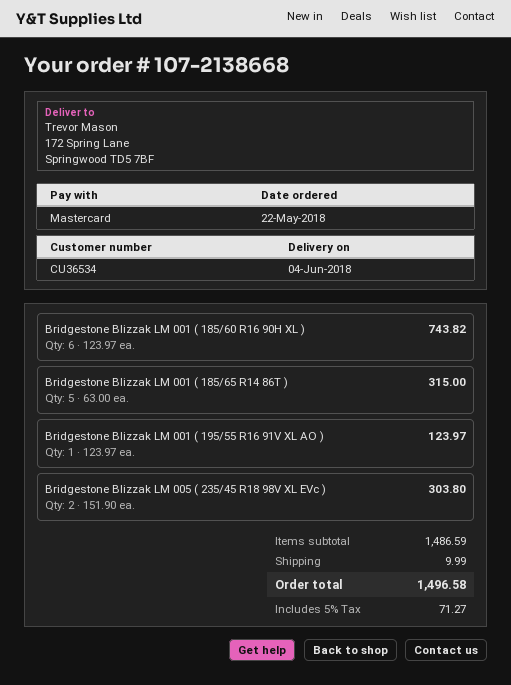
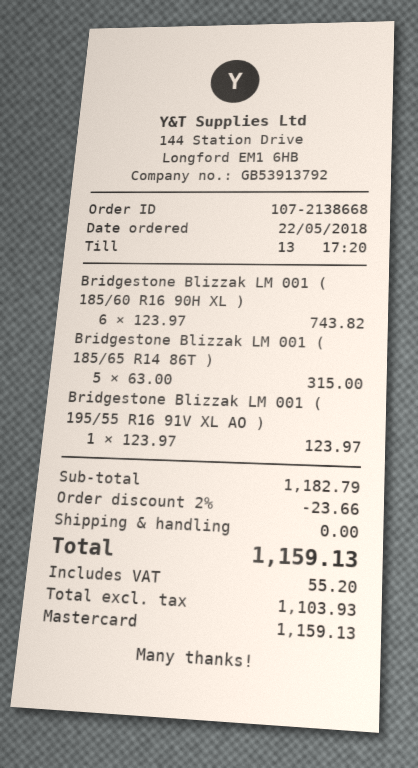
Bridgestone Blizzak LM 005 ( 235/45 R18 98V XL EVc ): 2 x 151.90 = 303.80 -> none
subtotal: 1486.59 -> 1182.79
discount: none -> 2% = 23.66
shipping: 9.99 -> 0.00
tax: 71.27 -> 55.20
total: 1496.58 -> 1159.13

